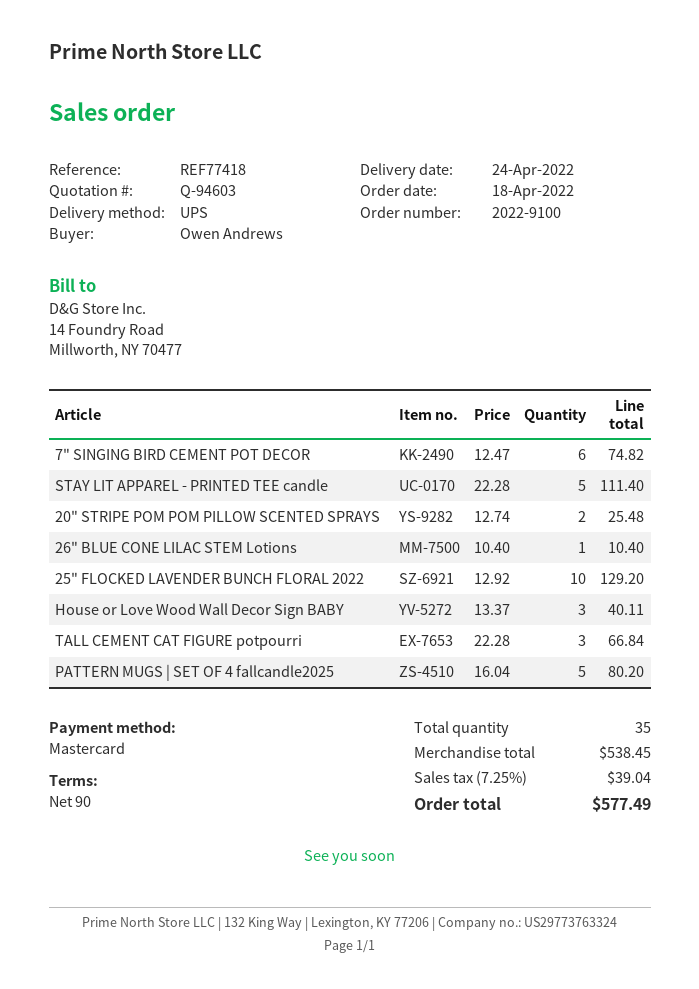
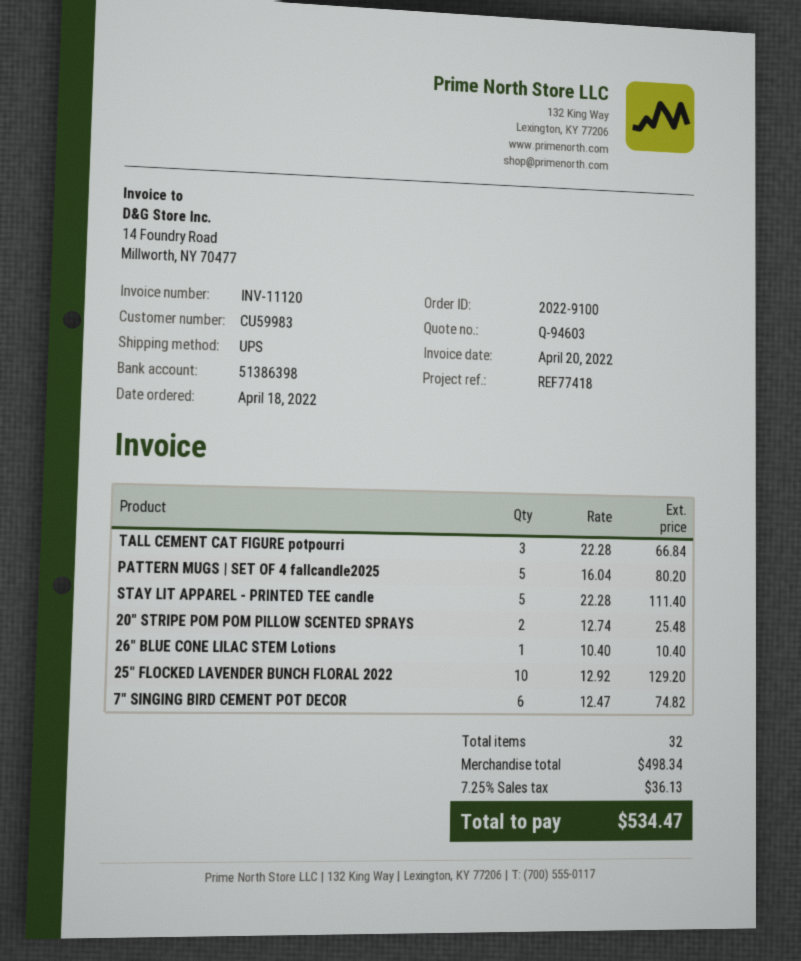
House or Love Wood Wall Decor Sign BABY: 3 x 13.37 = 40.11 -> none
total quantity: 35 -> 32
subtotal: 538.45 -> 498.34
tax: 7.25% = 39.04 -> 7.25% = 36.13
total: 577.49 -> 534.47

